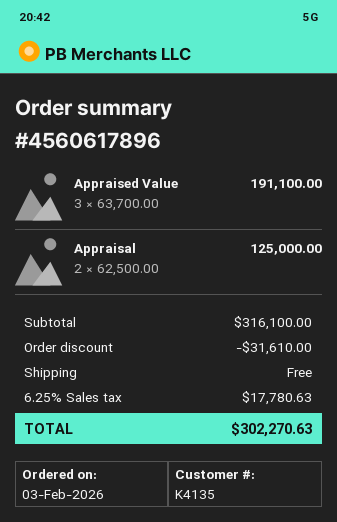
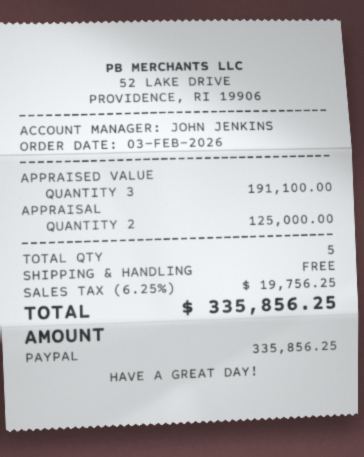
discount: 31610.00 -> none
tax: 6.25% = 17780.63 -> 6.25% = 19756.25
total: 302270.63 -> 335856.25

